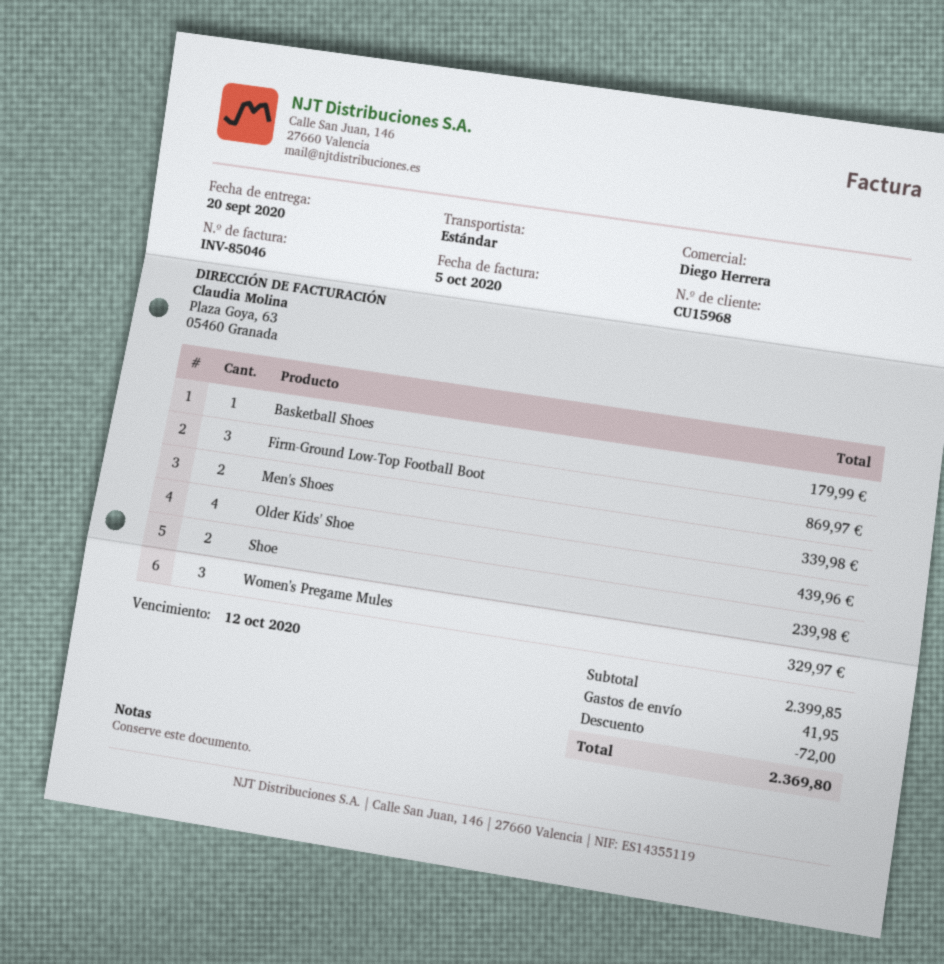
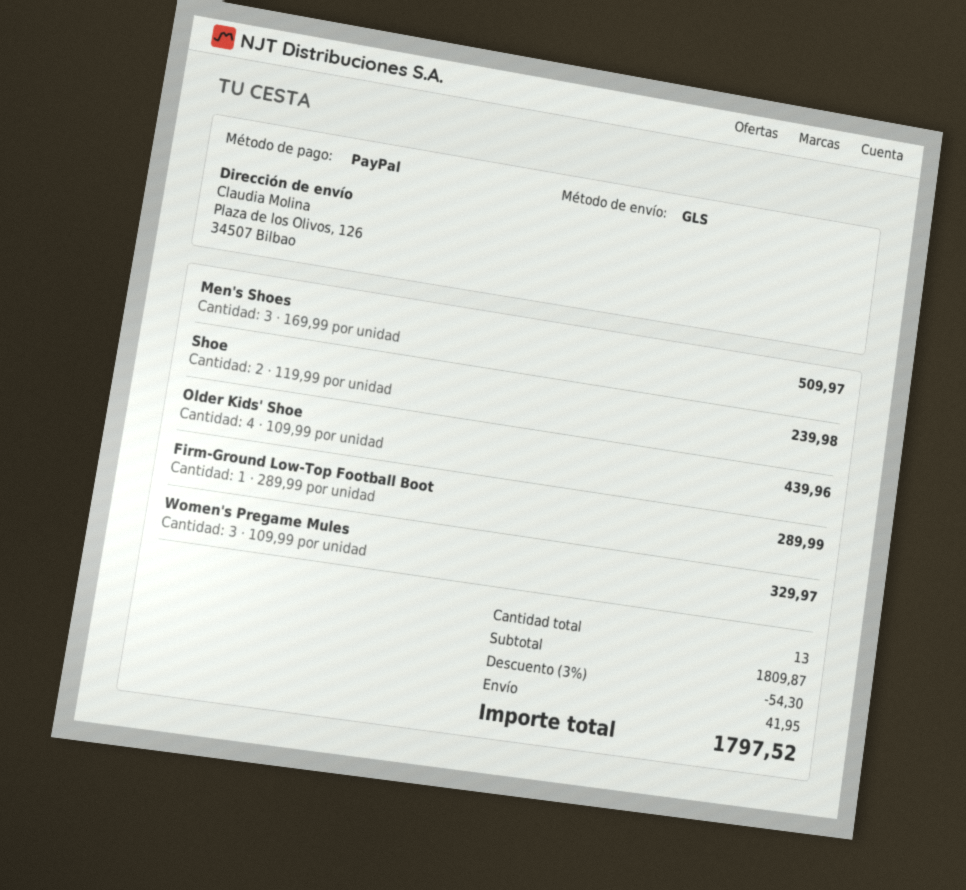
shipping method: standard -> GLS
Basketball Shoes: 1 for 179.99 -> none
Firm-Ground Low-Top Football Boot: 3 for 869.97 -> 1 for 289.99
Men's Shoes: 2 for 339.98 -> 3 for 509.97
subtotal: 2399.85 -> 1809.87
discount: 72.00 -> 54.30
total: 2369.80 -> 1797.52

